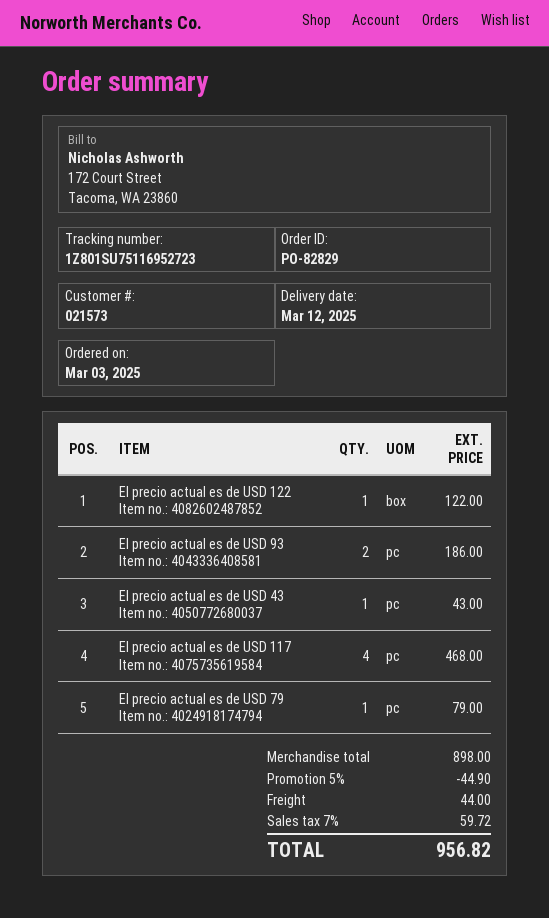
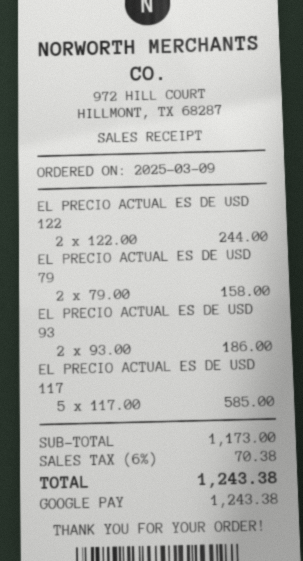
order date: 2025-03-03 -> 2025-03-09
El precio actual es de USD 122: 1 for 122.00 -> 2 for 244.00
El precio actual es de USD 43: 1 for 43.00 -> none
El precio actual es de USD 117: 4 for 468.00 -> 5 for 585.00
El precio actual es de USD 79: 1 for 79.00 -> 2 for 158.00
subtotal: 898.00 -> 1173.00
discount: 5% = 44.90 -> none
shipping: 44.00 -> none
tax: 7% = 59.72 -> 6% = 70.38
total: 956.82 -> 1243.38

